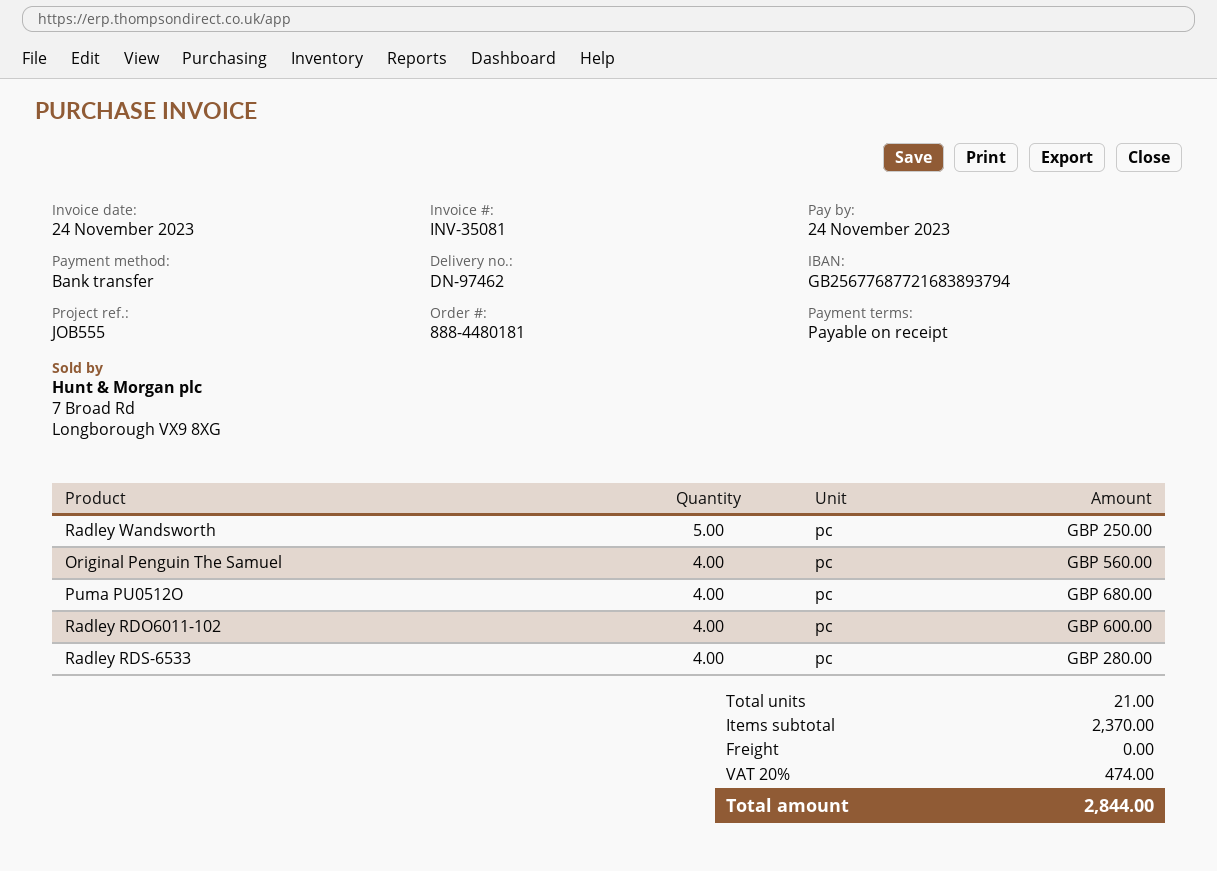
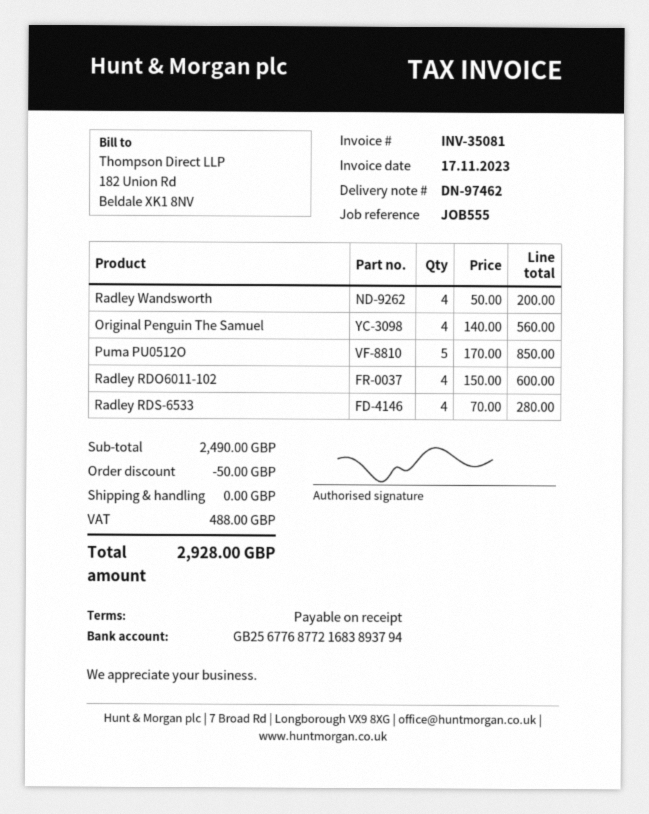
invoice date: 2023-11-24 -> 2023-11-17
Radley Wandsworth: 5 for 250.00 -> 4 for 200.00
Puma PU0512O: 4 for 680.00 -> 5 for 850.00
subtotal: 2370.00 -> 2490.00
discount: none -> 50.00
tax: 474.00 -> 488.00
total: 2844.00 -> 2928.00

